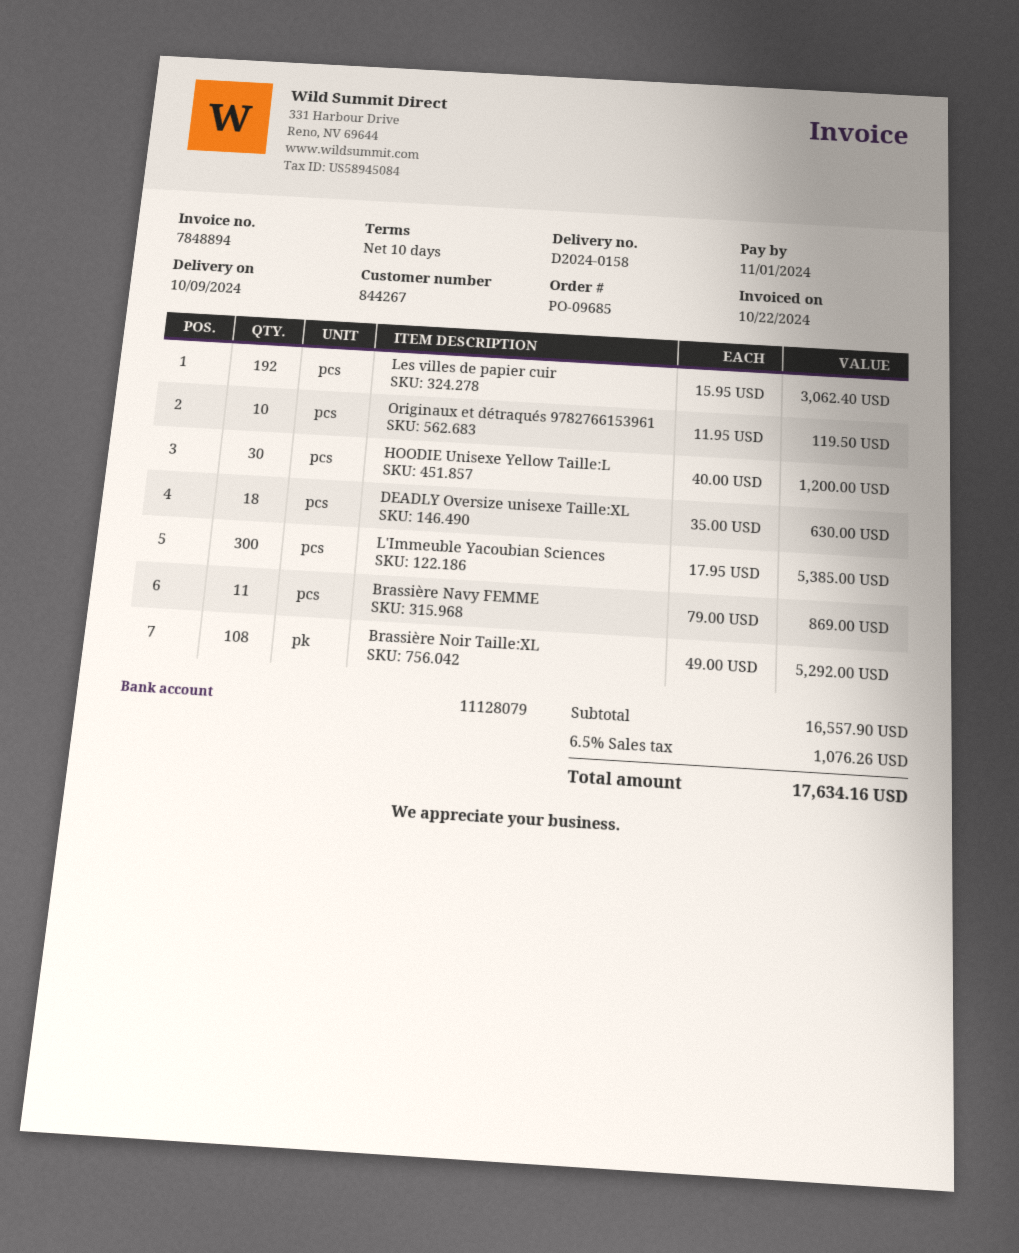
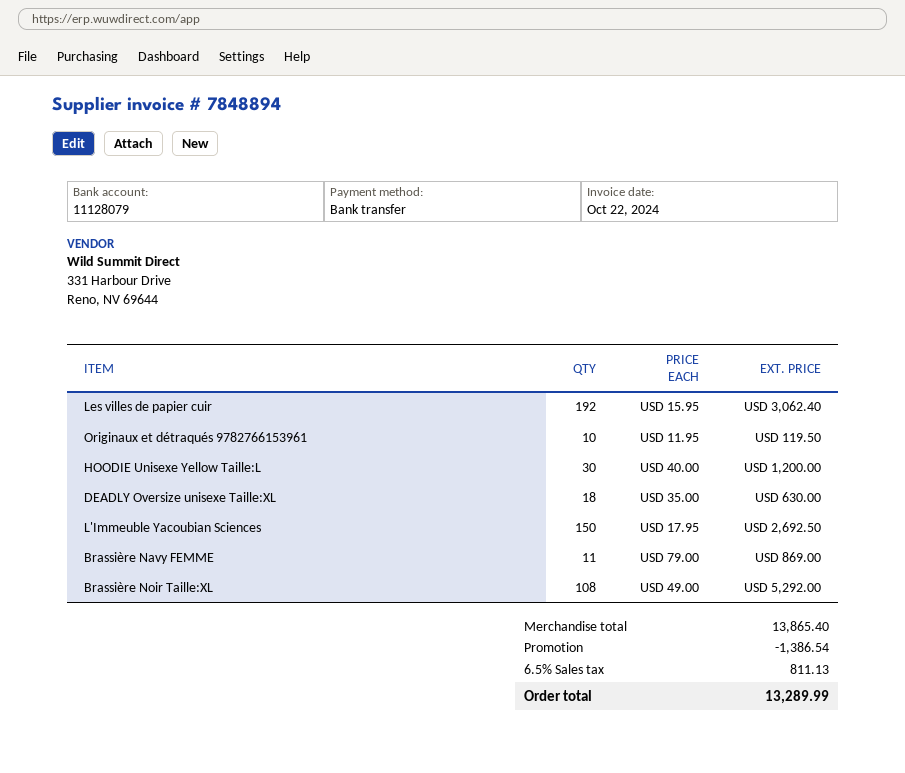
L'Immeuble Yacoubian Sciences: 300 x 17.95 = 5385.00 -> 150 x 17.95 = 2692.50
subtotal: 16557.90 -> 13865.40
discount: none -> 1386.54
tax: 6.5% = 1076.26 -> 6.5% = 811.13
total: 17634.16 -> 13289.99

